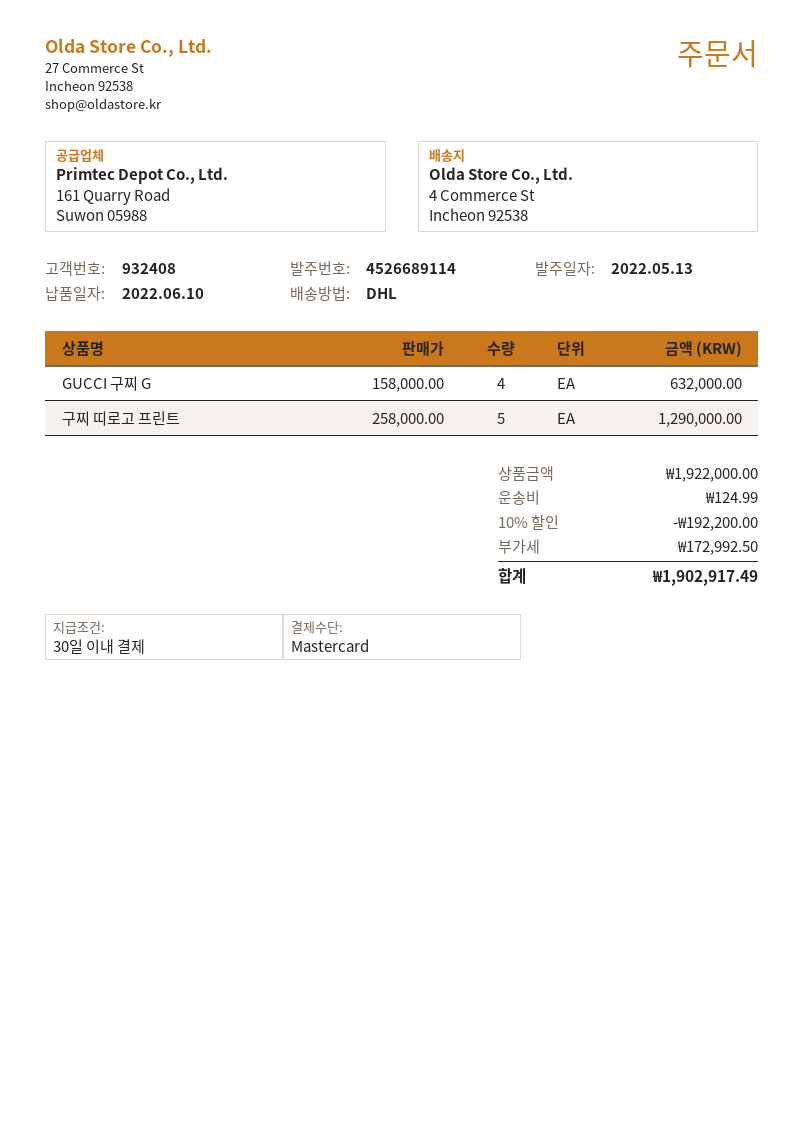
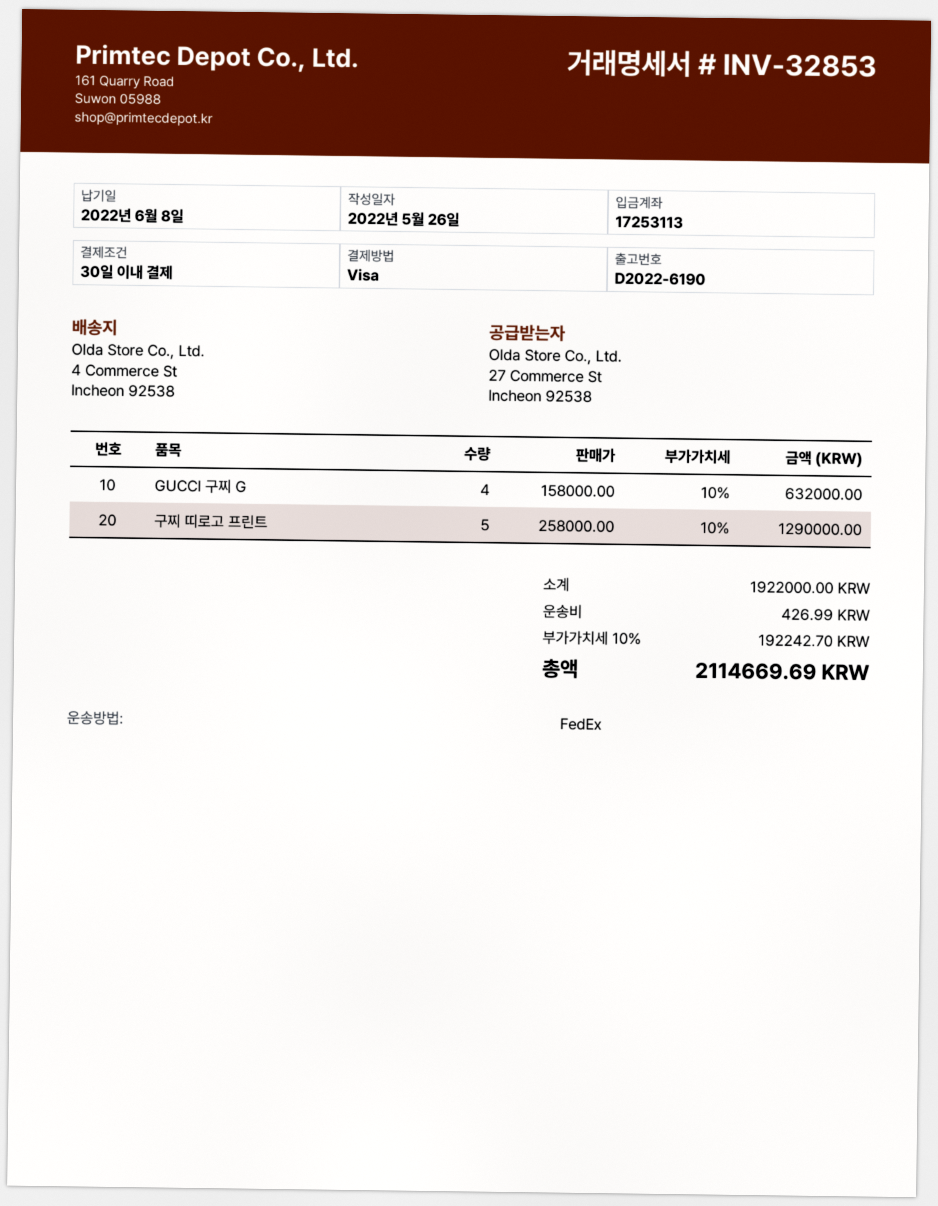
delivery date: 2022-06-10 -> 2022-06-08
payment method: Mastercard -> Visa
shipping method: DHL -> FedEx
discount: 10% = 192200.00 -> none
shipping: 124.99 -> 426.99
tax: 172992.50 -> 192242.70
total: 1902917.49 -> 2114669.69

